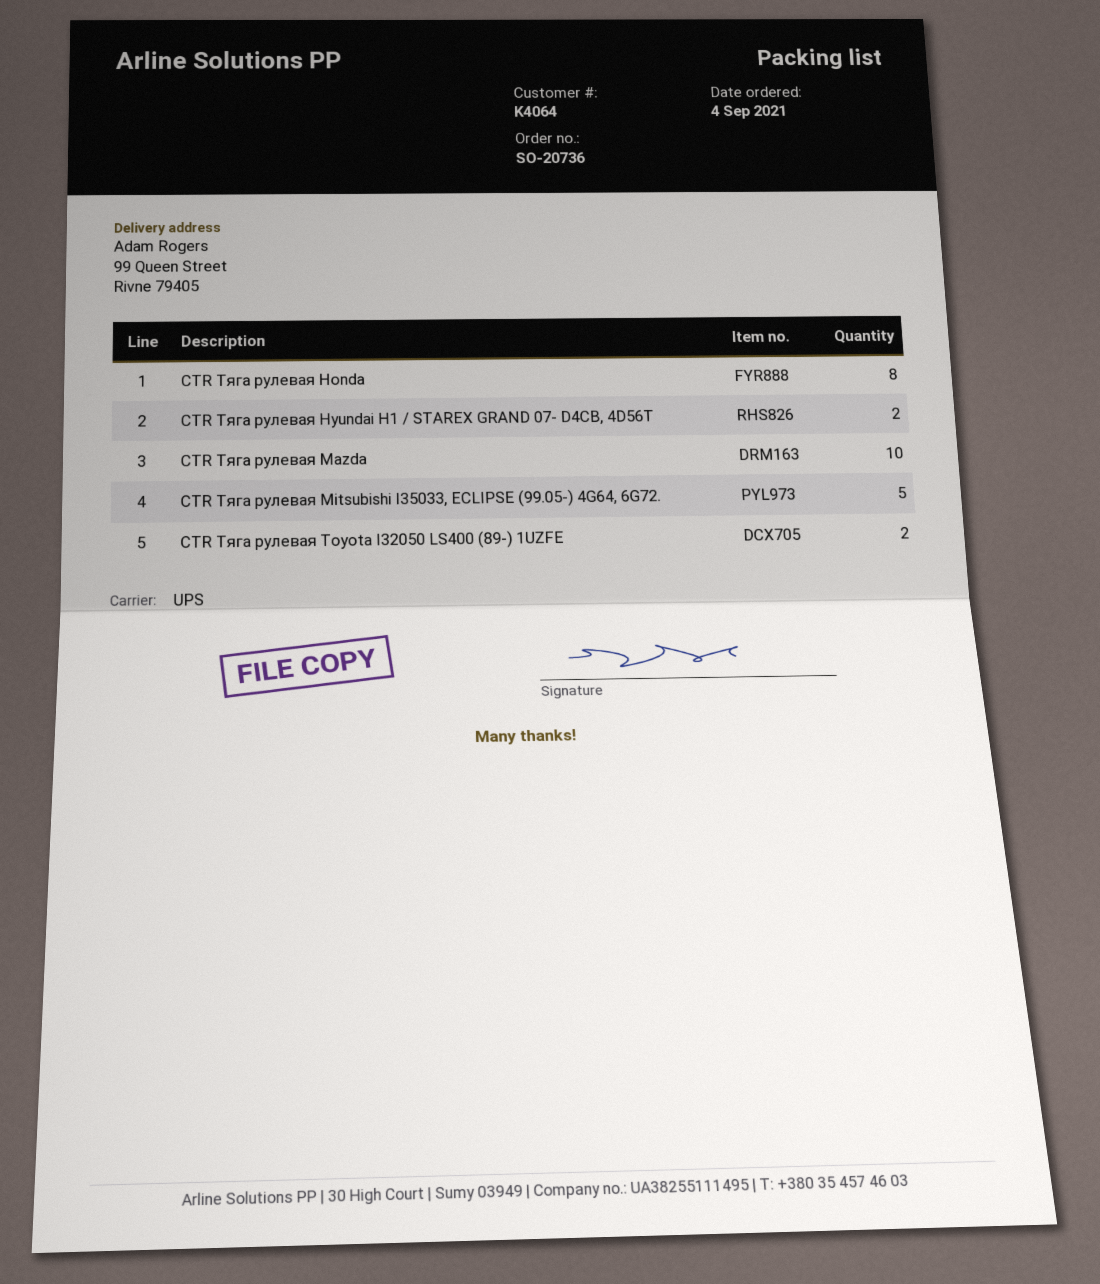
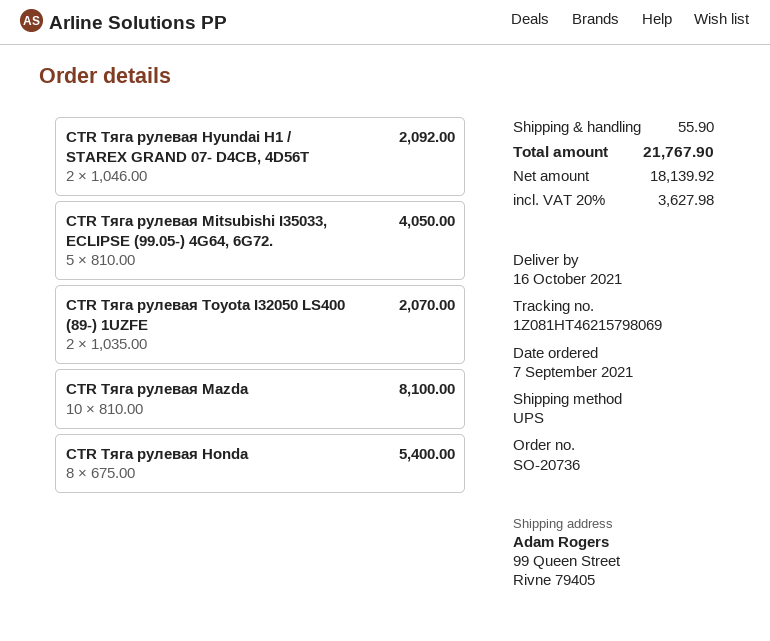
order date: 2021-09-04 -> 2021-09-07

